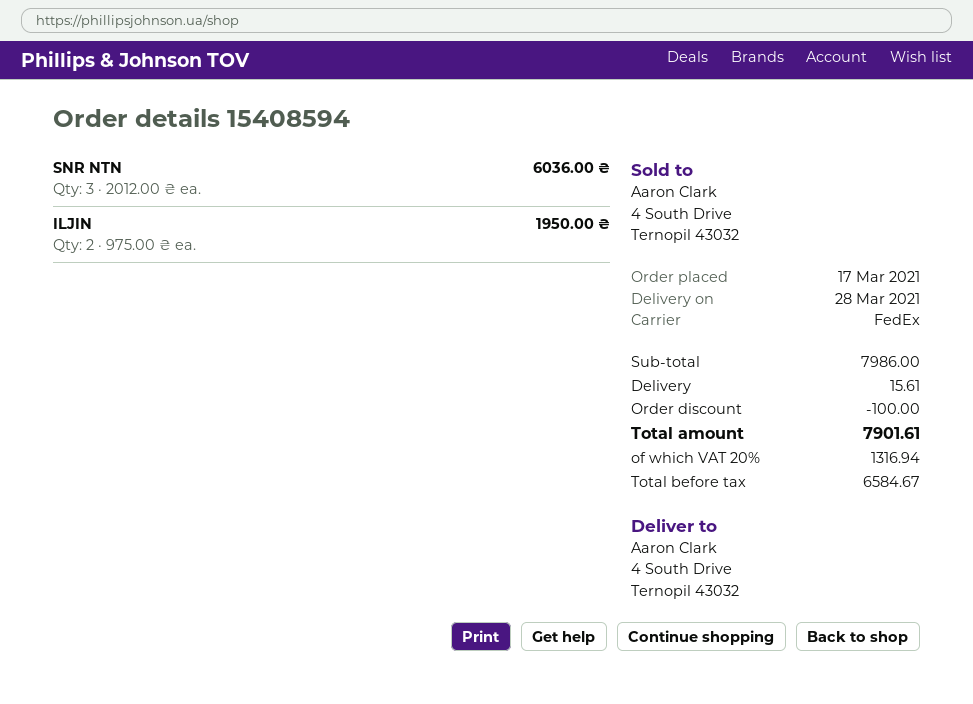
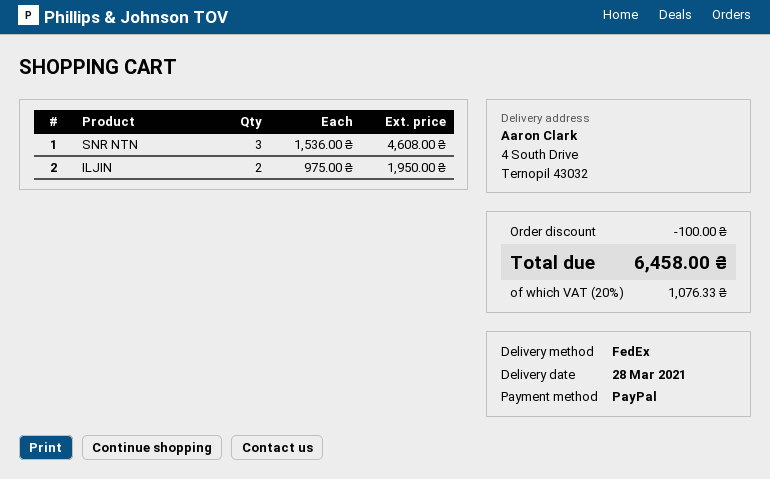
SNR NTN: 3 x 2012.00 = 6036.00 -> 3 x 1536.00 = 4608.00
shipping: 15.61 -> none
tax: 20% = 1316.94 -> 20% = 1076.33
total: 7901.61 -> 6458.00

